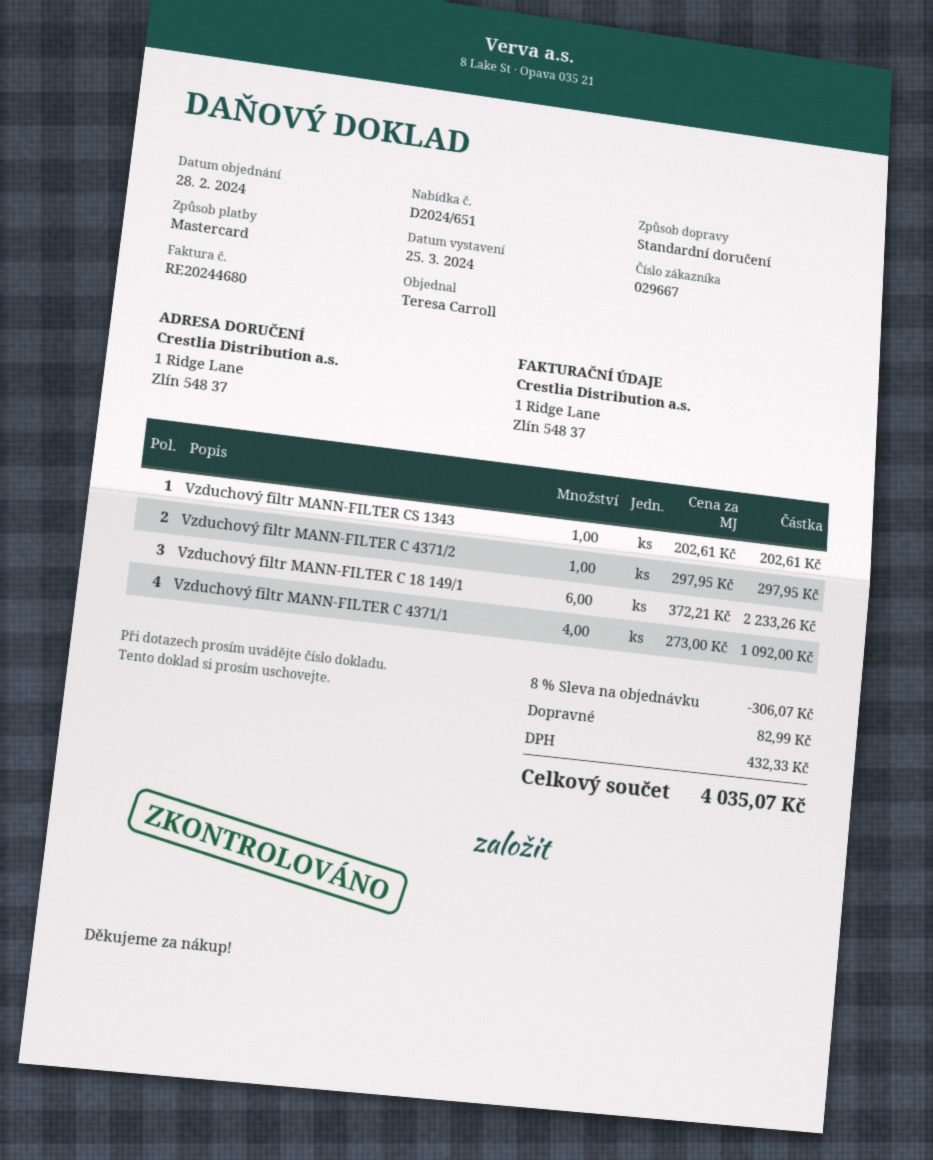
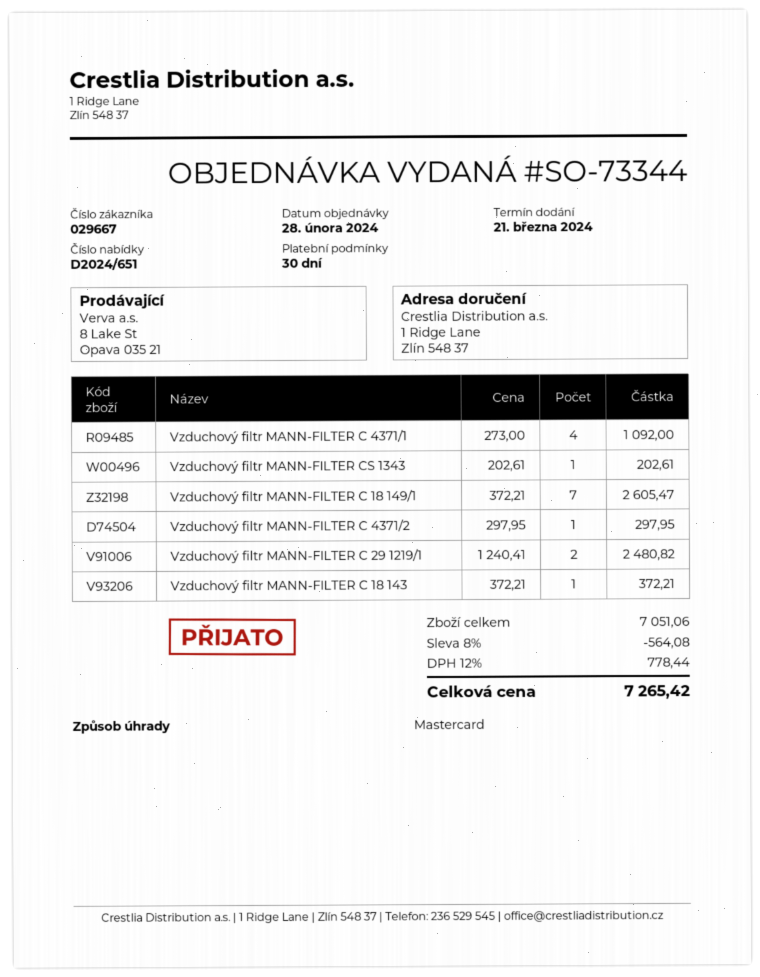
Vzduchový filtr MANN-FILTER C 18 149/1: 6 x 372.21 = 2233.26 -> 7 x 372.21 = 2605.47
Vzduchový filtr MANN-FILTER C 29 1219/1: none -> 2 x 1240.41 = 2480.82
Vzduchový filtr MANN-FILTER C 18 143: none -> 1 x 372.21 = 372.21
discount: 8% = 306.07 -> 8% = 564.08
shipping: 82.99 -> none
tax: 432.33 -> 778.44
total: 4035.07 -> 7265.42

